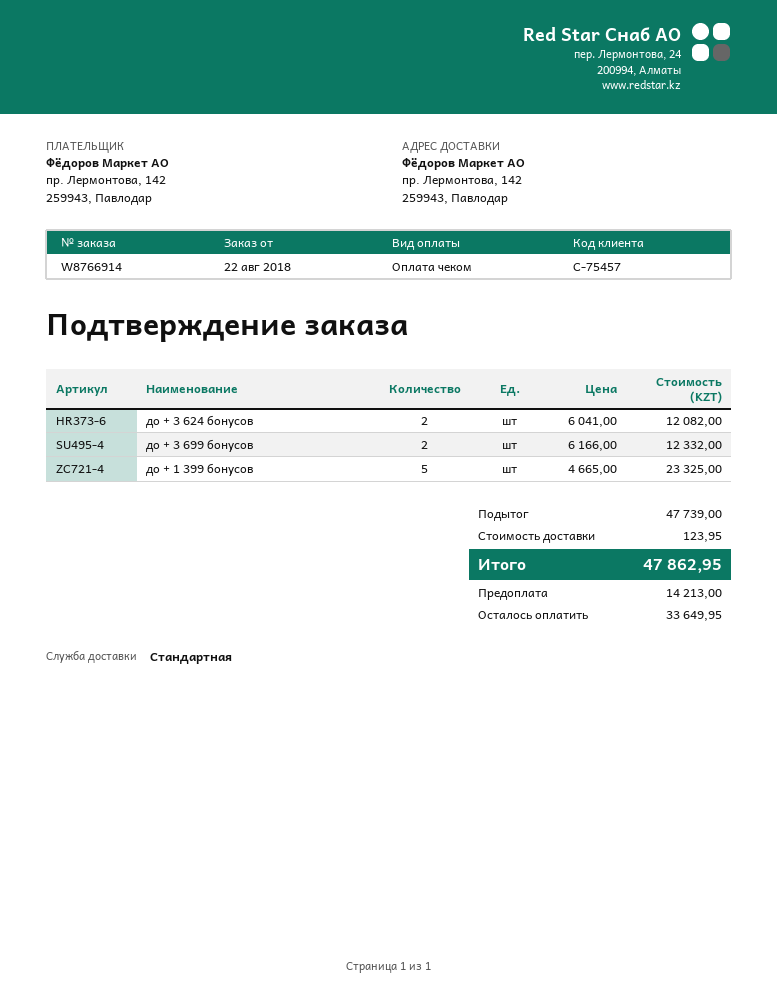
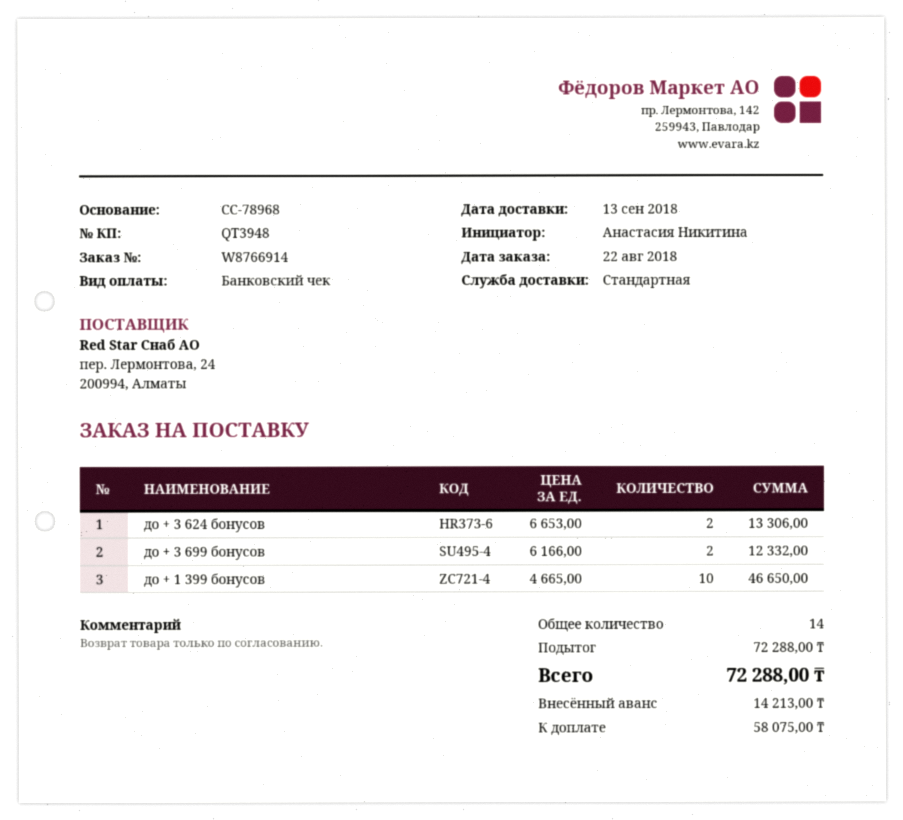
до + 3 624 бонусов: 2 x 6041.00 = 12082.00 -> 2 x 6653.00 = 13306.00
до + 1 399 бонусов: 5 x 4665.00 = 23325.00 -> 10 x 4665.00 = 46650.00
subtotal: 47739.00 -> 72288.00
shipping: 123.95 -> none
total: 47862.95 -> 72288.00
balance: 33649.95 -> 58075.00

